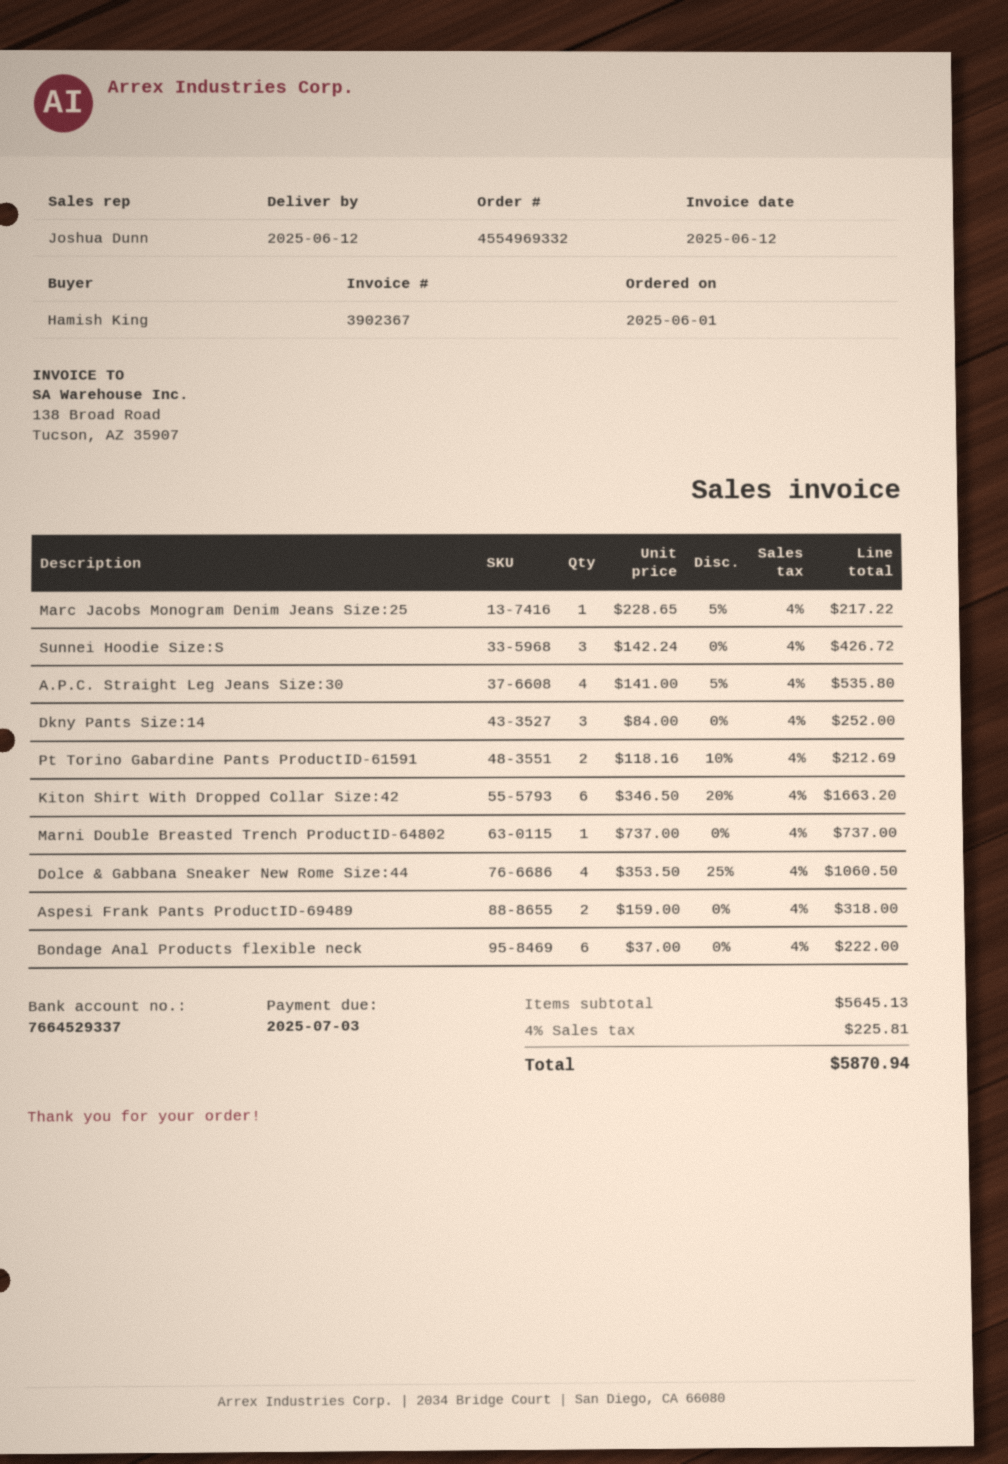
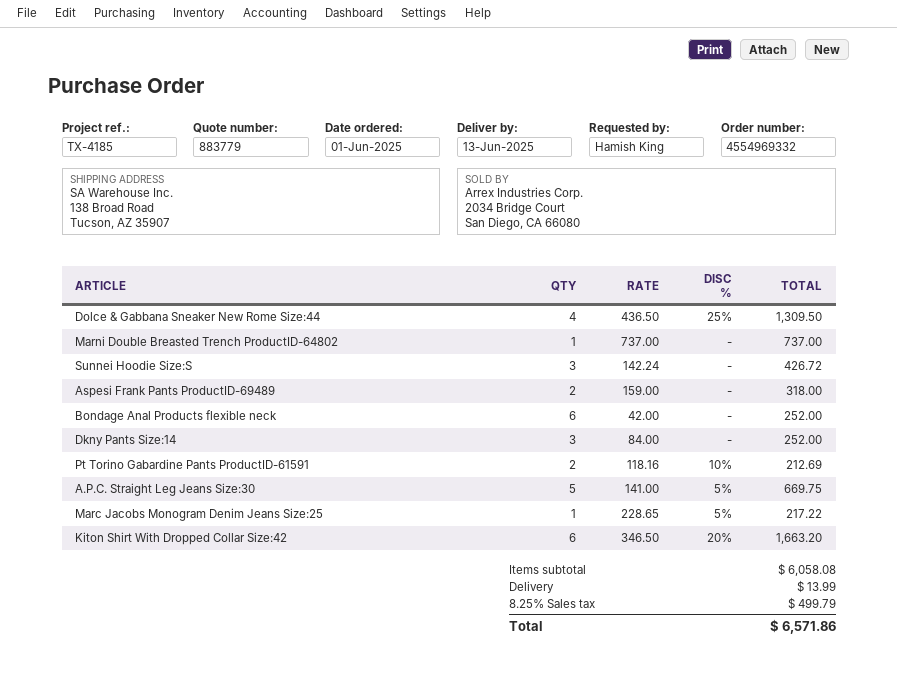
delivery date: 2025-06-12 -> 2025-06-13
A.P.C. Straight Leg Jeans Size:30: 4 x 141.00 - 5% = 535.80 -> 5 x 141.00 - 5% = 669.75
Dolce & Gabbana Sneaker New Rome Size:44: 4 x 353.50 - 25% = 1060.50 -> 4 x 436.50 - 25% = 1309.50
Bondage Anal Products flexible neck: 6 x 37.00 = 222.00 -> 6 x 42.00 = 252.00
subtotal: 5645.13 -> 6058.08
shipping: none -> 13.99
tax: 4% = 225.81 -> 8.25% = 499.79
total: 5870.94 -> 6571.86

